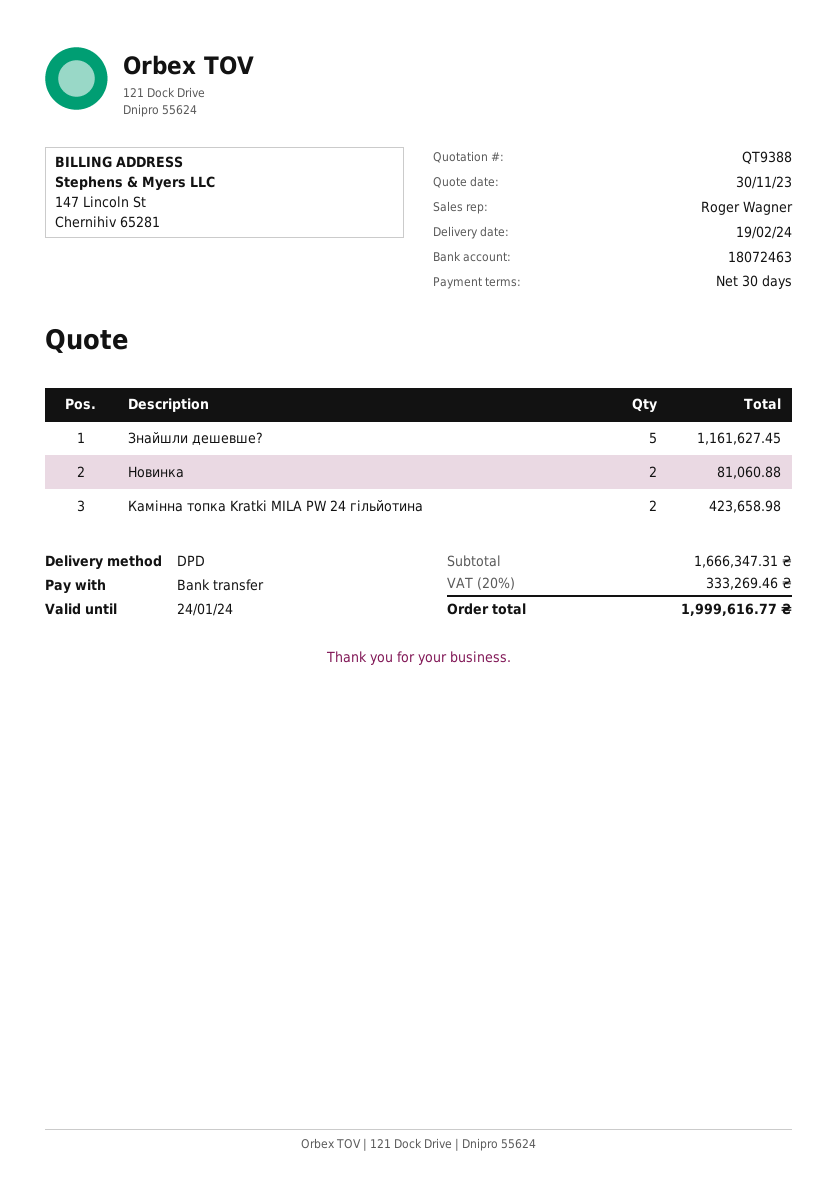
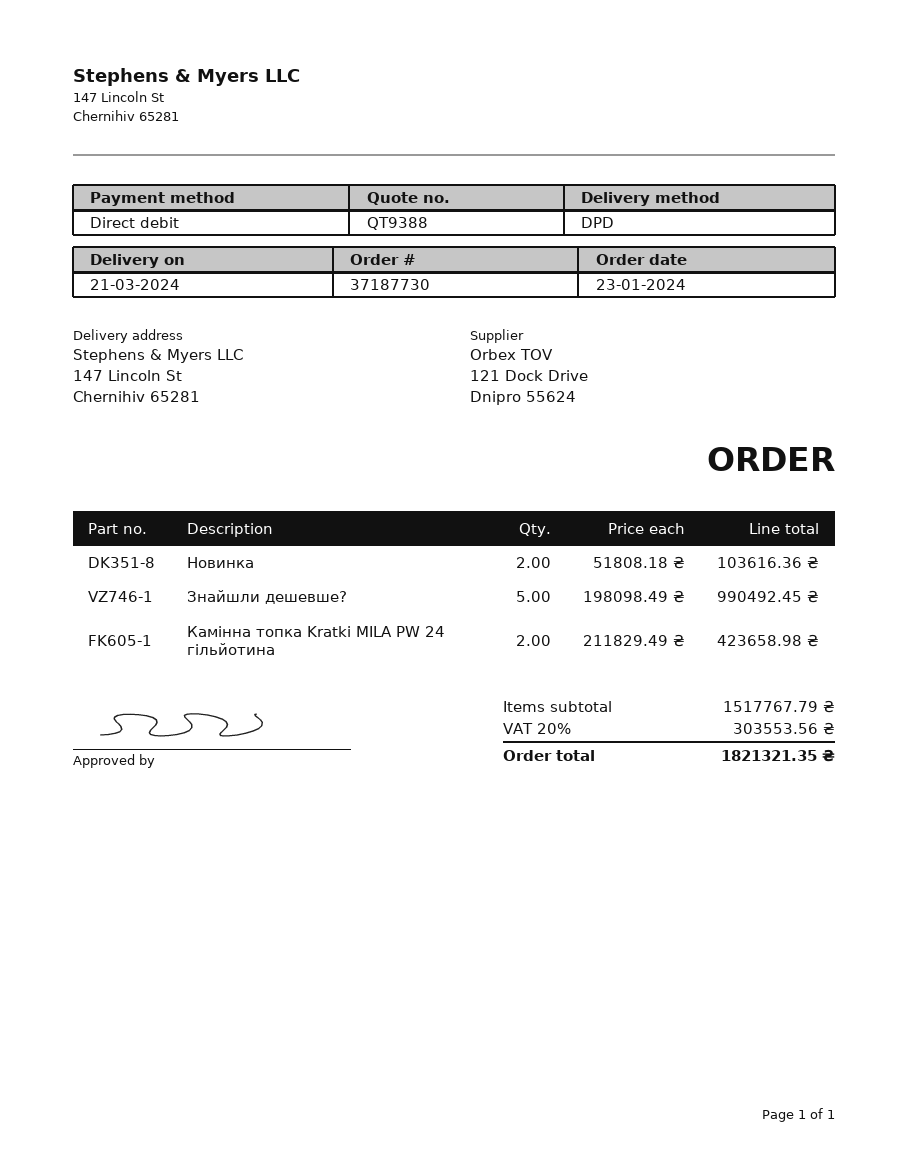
delivery date: 2024-02-19 -> 2024-03-21
payment method: bank transfer -> direct debit
Знайшли дешевше?: 5 for 1161627.45 -> 5 for 990492.45
Новинка: 2 for 81060.88 -> 2 for 103616.36
subtotal: 1666347.31 -> 1517767.79
tax: 20% = 333269.46 -> 20% = 303553.56
total: 1999616.77 -> 1821321.35

